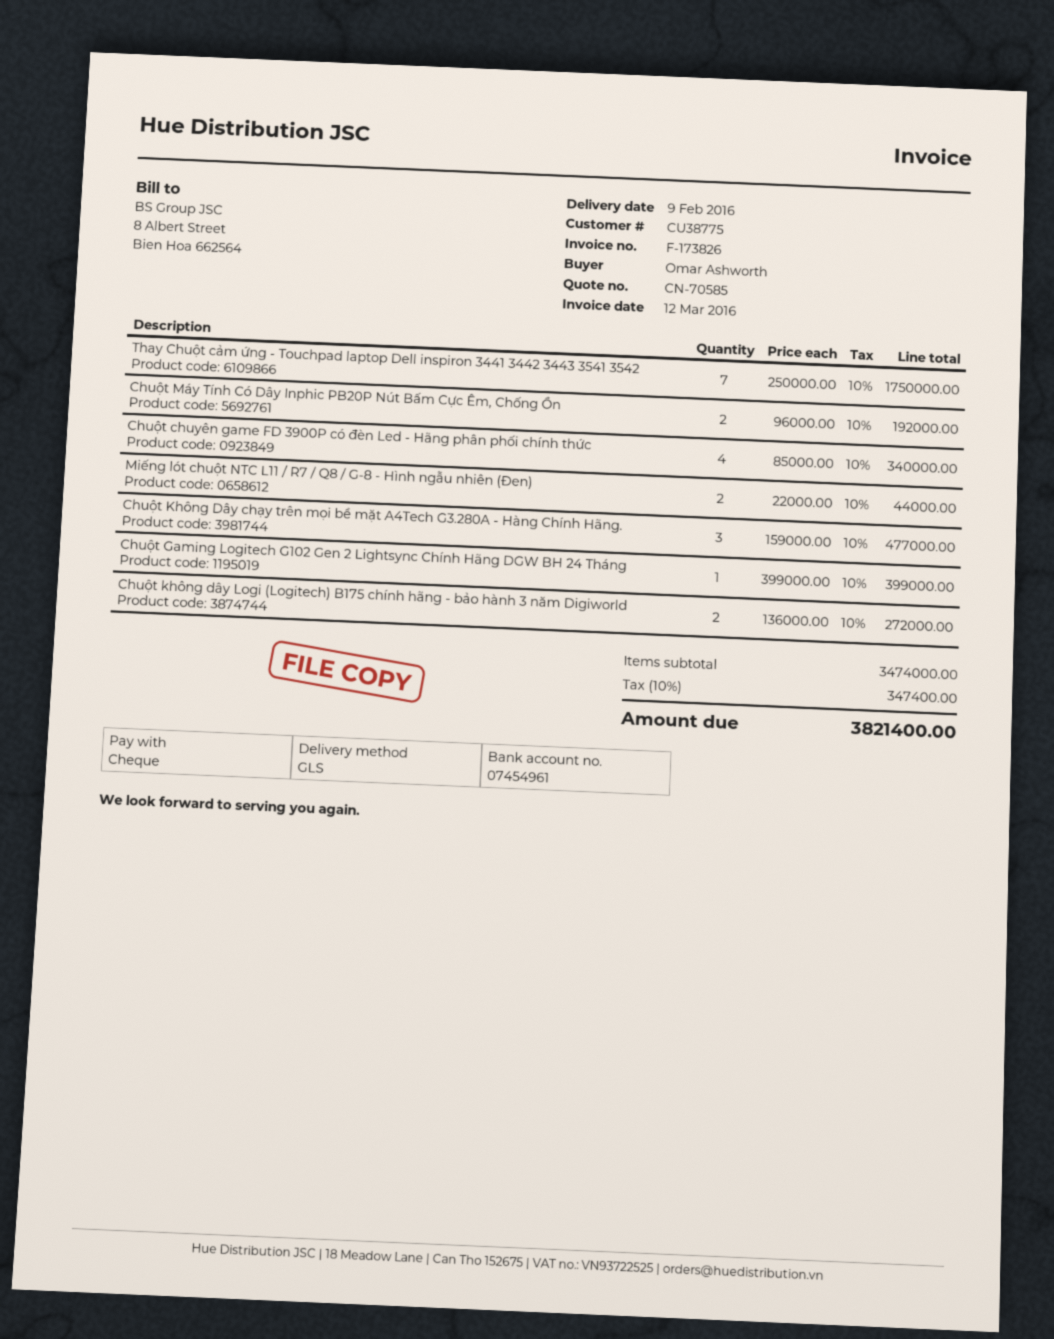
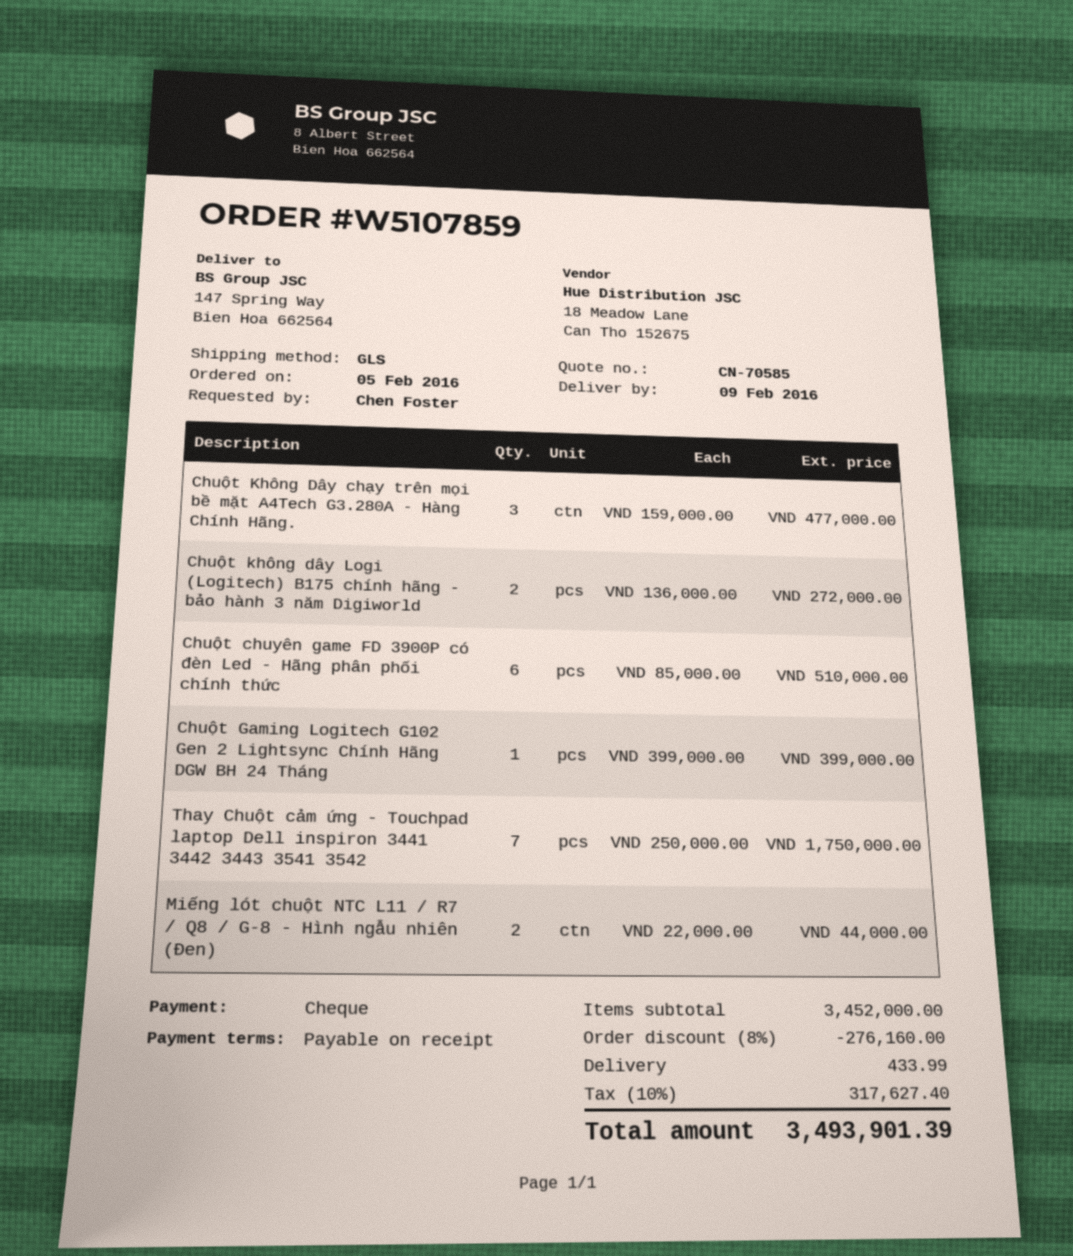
ordered by: Omar Ashworth -> Chen Foster
Chuột Máy Tính Có Dây Inphic PB20P Nút Bấm Cực Êm, Chống Ồn: 2 x 96000.00 = 192000.00 -> none
Chuột chuyên game FD 3900P có đèn Led - Hãng phân phối chính thức: 4 x 85000.00 = 340000.00 -> 6 x 85000.00 = 510000.00
subtotal: 3474000.00 -> 3452000.00
discount: none -> 8% = 276160.00
shipping: none -> 433.99
tax: 10% = 347400.00 -> 10% = 317627.40
total: 3821400.00 -> 3493901.39

